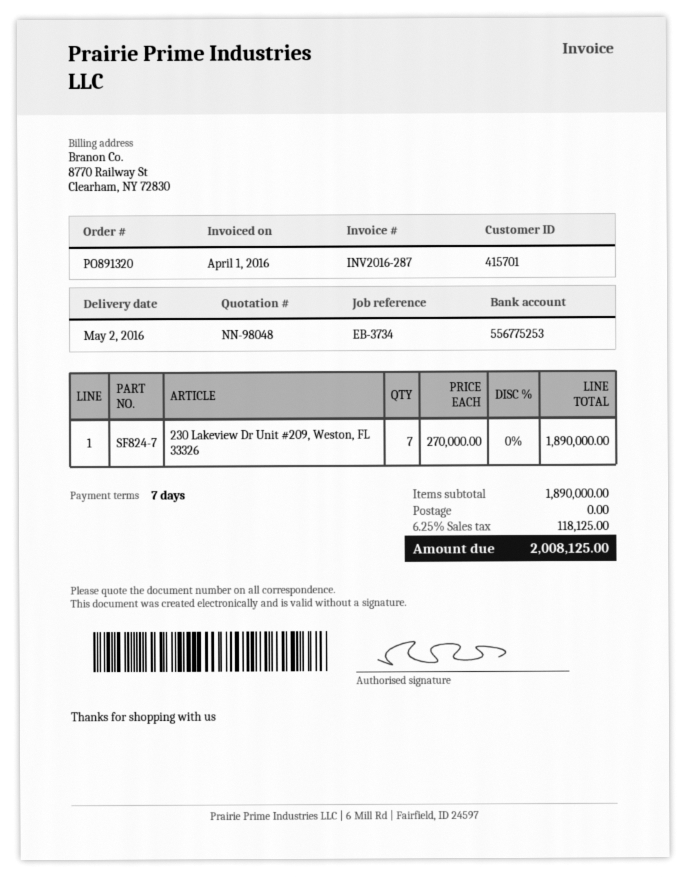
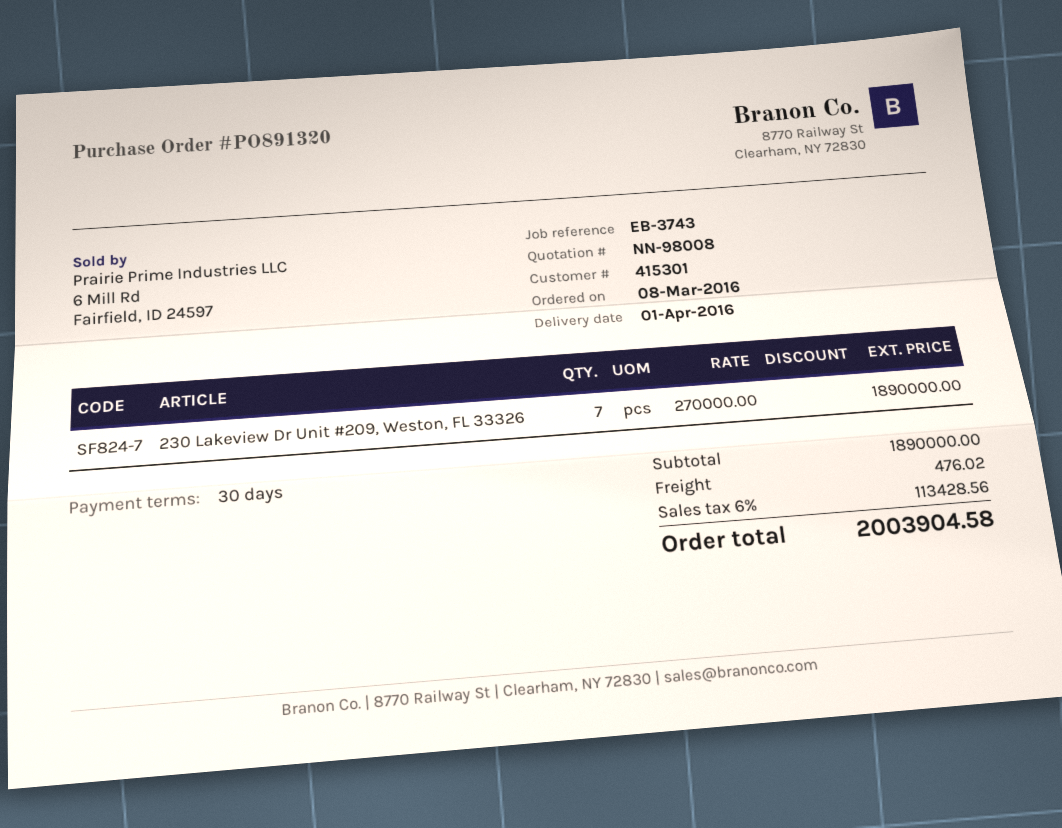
quote number: NN-98048 -> NN-98008
delivery date: 2016-05-02 -> 2016-04-01
payment terms: 7 days -> 30 days
customer number: 415701 -> 415301
reference: EB-3734 -> EB-3743
shipping: 0.00 -> 476.02
tax: 6.25% = 118125.00 -> 6% = 113428.56
total: 2008125.00 -> 2003904.58

